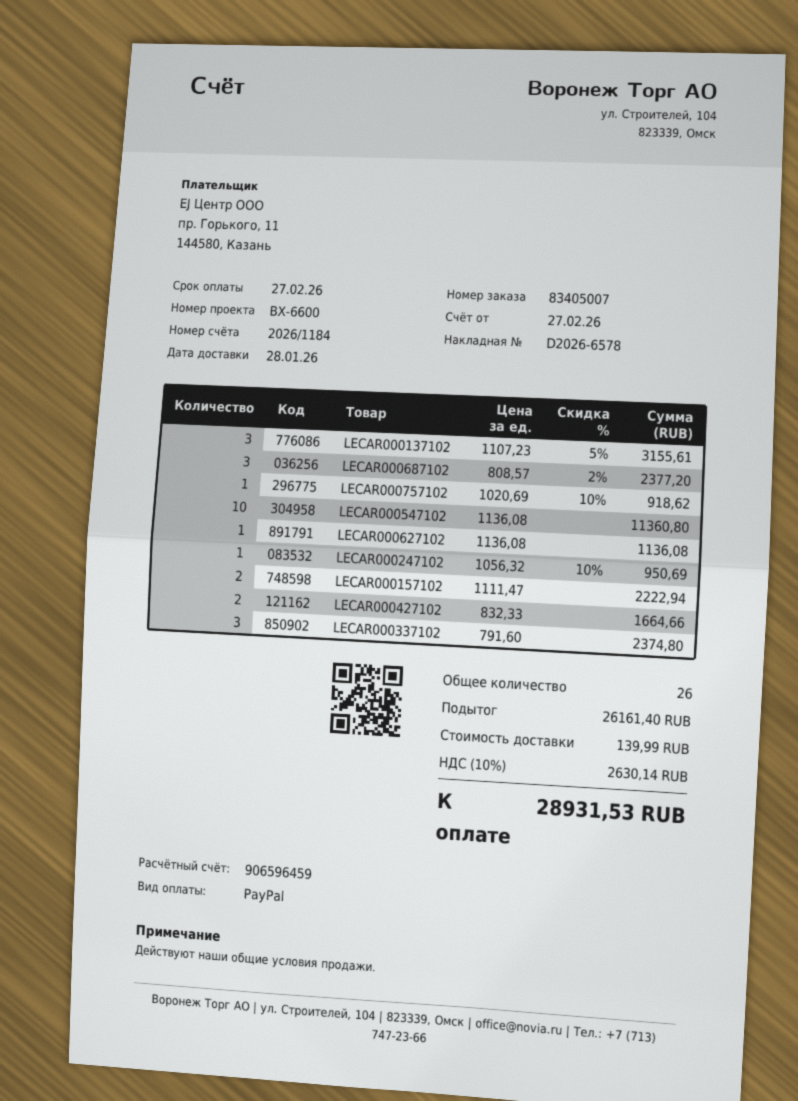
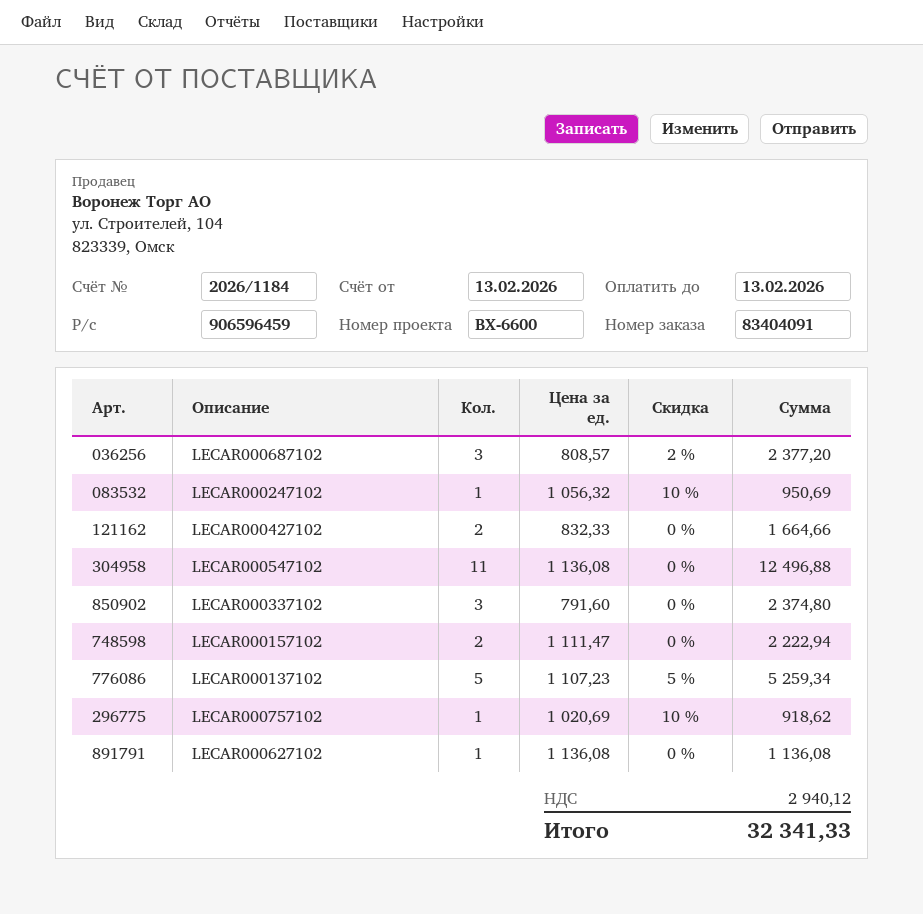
order number: 83405007 -> 83404091
invoice date: 2026-02-27 -> 2026-02-13
due date: 2026-02-27 -> 2026-02-13
LECAR000137102: 3 x 1107.23 - 5% = 3155.61 -> 5 x 1107.23 - 5% = 5259.34
LECAR000547102: 10 x 1136.08 = 11360.80 -> 11 x 1136.08 = 12496.88
shipping: 139.99 -> none
tax: 2630.14 -> 2940.12
total: 28931.53 -> 32341.33

